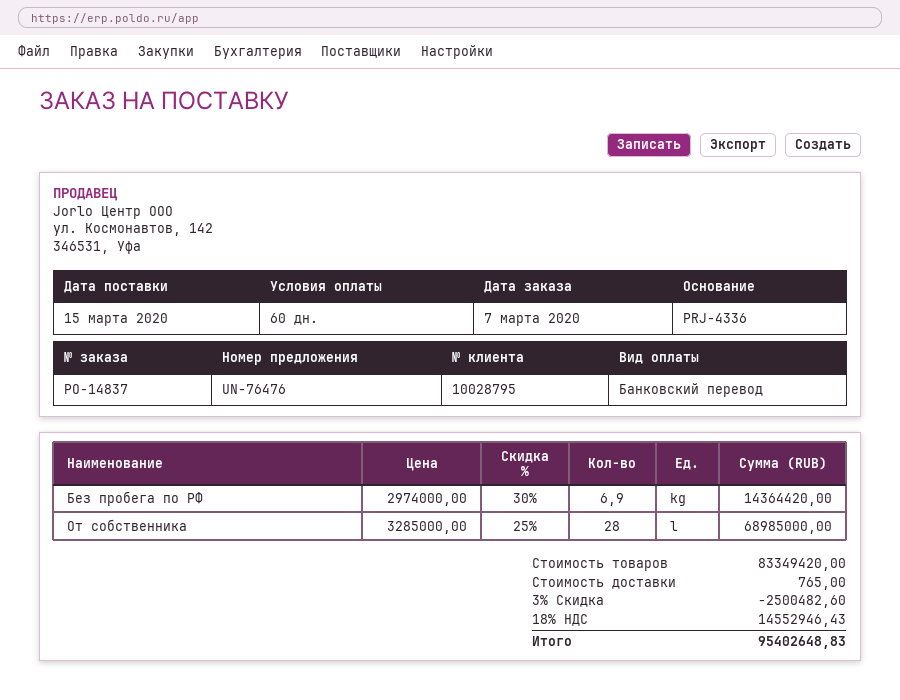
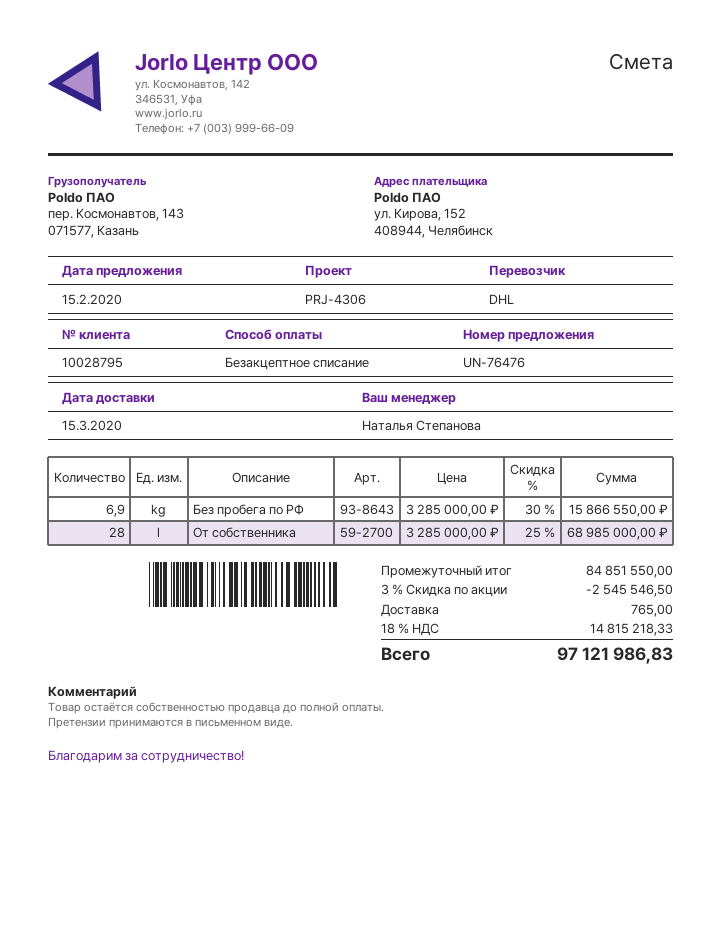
reference: PRJ-4336 -> PRJ-4306
payment method: bank transfer -> direct debit
Без пробега по РФ: 6.9 x 2974000.00 - 30% = 14364420.00 -> 6.9 x 3285000.00 - 30% = 15866550.00
subtotal: 83349420.00 -> 84851550.00
discount: 3% = 2500482.60 -> 3% = 2545546.50
tax: 18% = 14552946.43 -> 18% = 14815218.33
total: 95402648.83 -> 97121986.83

